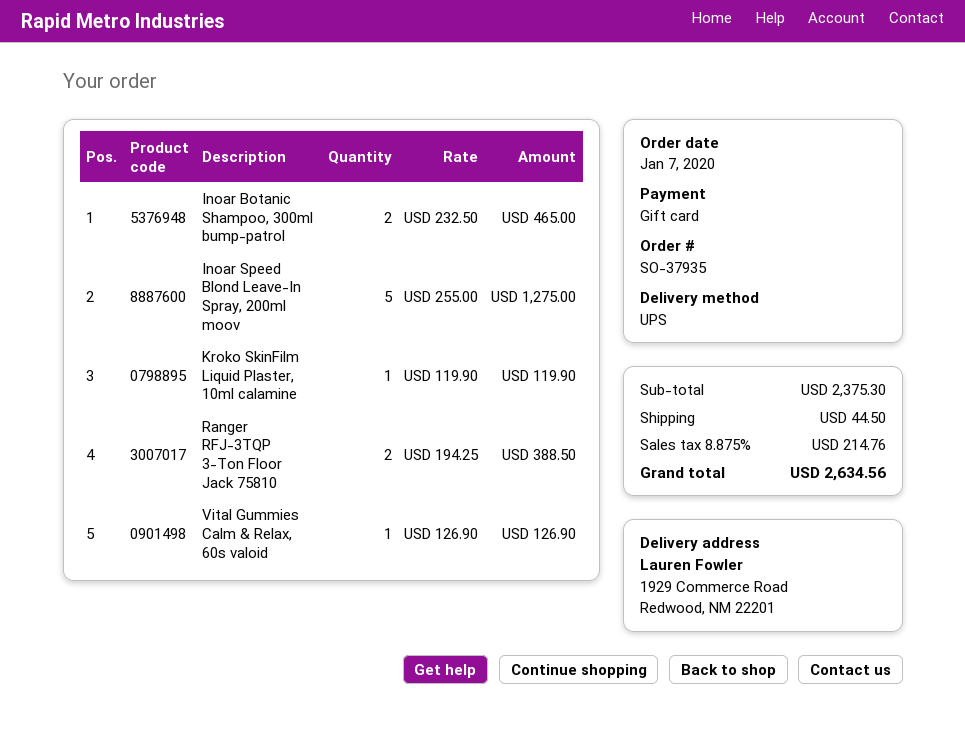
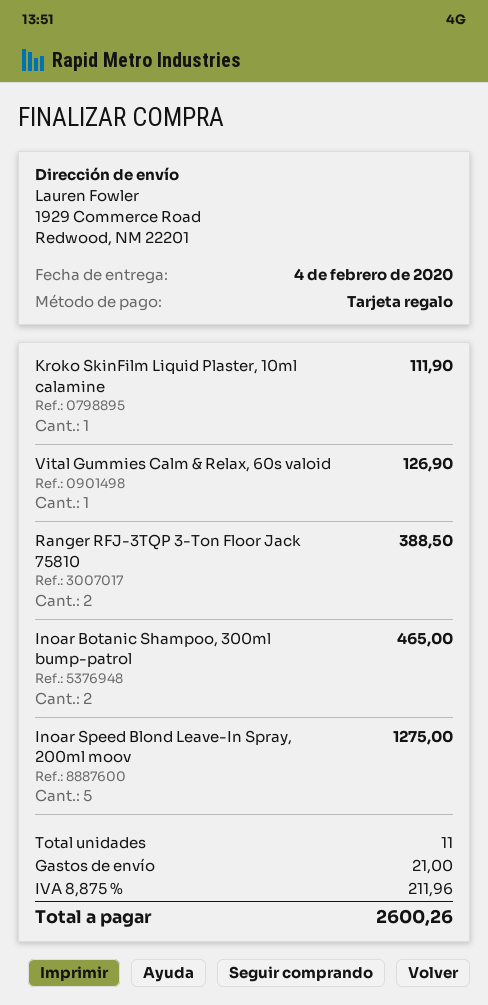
Kroko SkinFilm Liquid Plaster, 10ml calamine: 1 for 119.90 -> 1 for 111.90
shipping: 44.50 -> 21.00
tax: 8.875% = 214.76 -> 8.875% = 211.96
total: 2634.56 -> 2600.26

